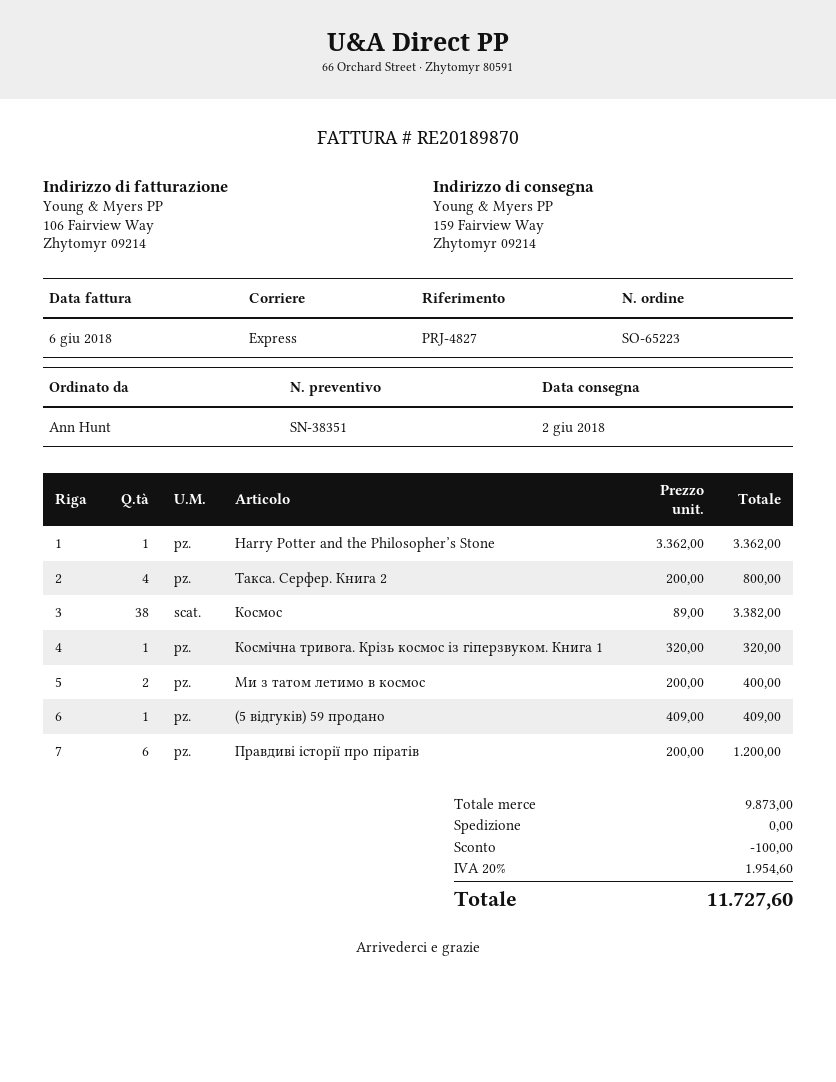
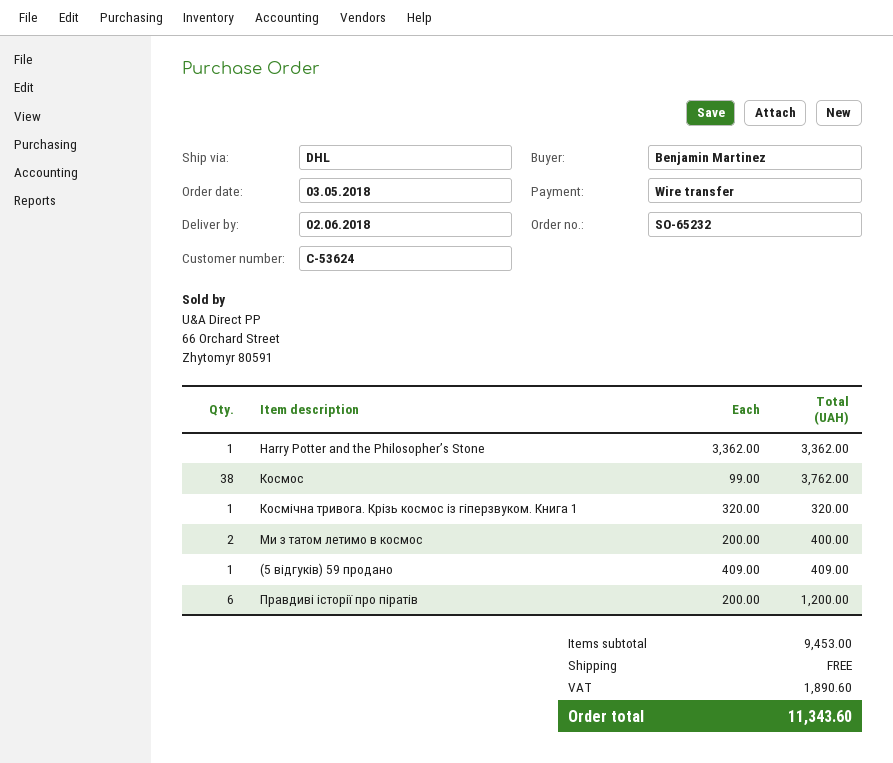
order number: SO-65223 -> SO-65232
ordered by: Ann Hunt -> Benjamin Martinez
shipping method: express -> DHL
Такса. Серфер. Книга 2: 4 x 200.00 = 800.00 -> none
Космос: 38 x 89.00 = 3382.00 -> 38 x 99.00 = 3762.00
subtotal: 9873.00 -> 9453.00
discount: 100.00 -> none
tax: 1954.60 -> 1890.60
total: 11727.60 -> 11343.60

